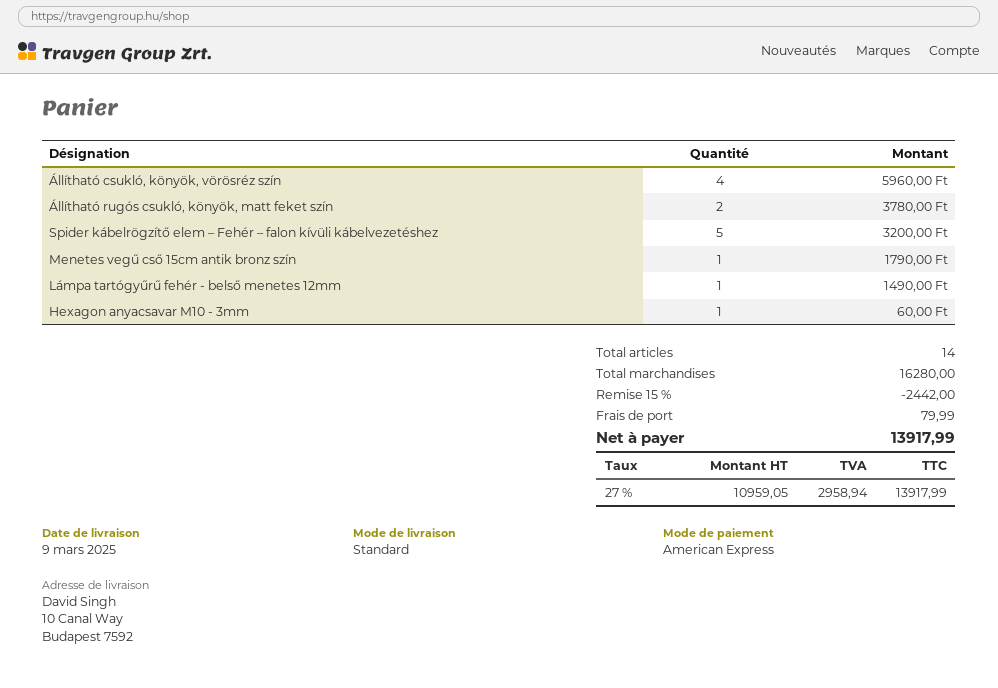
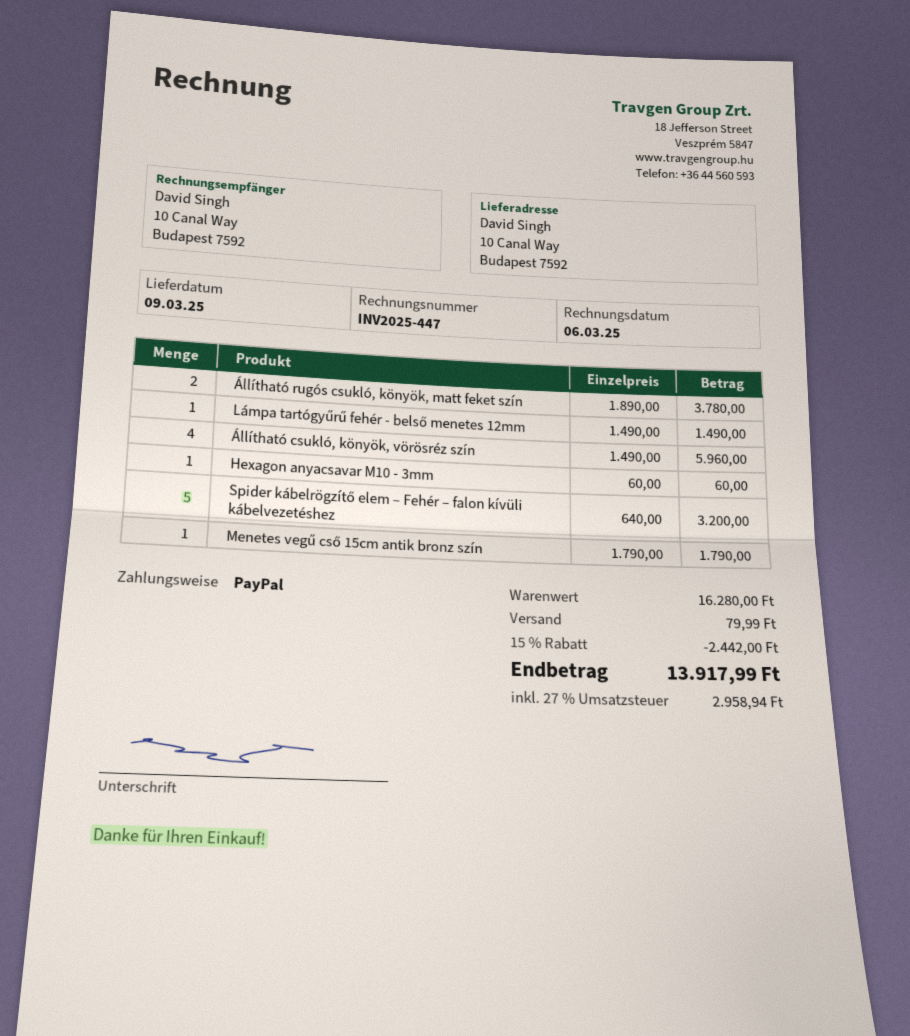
payment method: American Express -> PayPal

